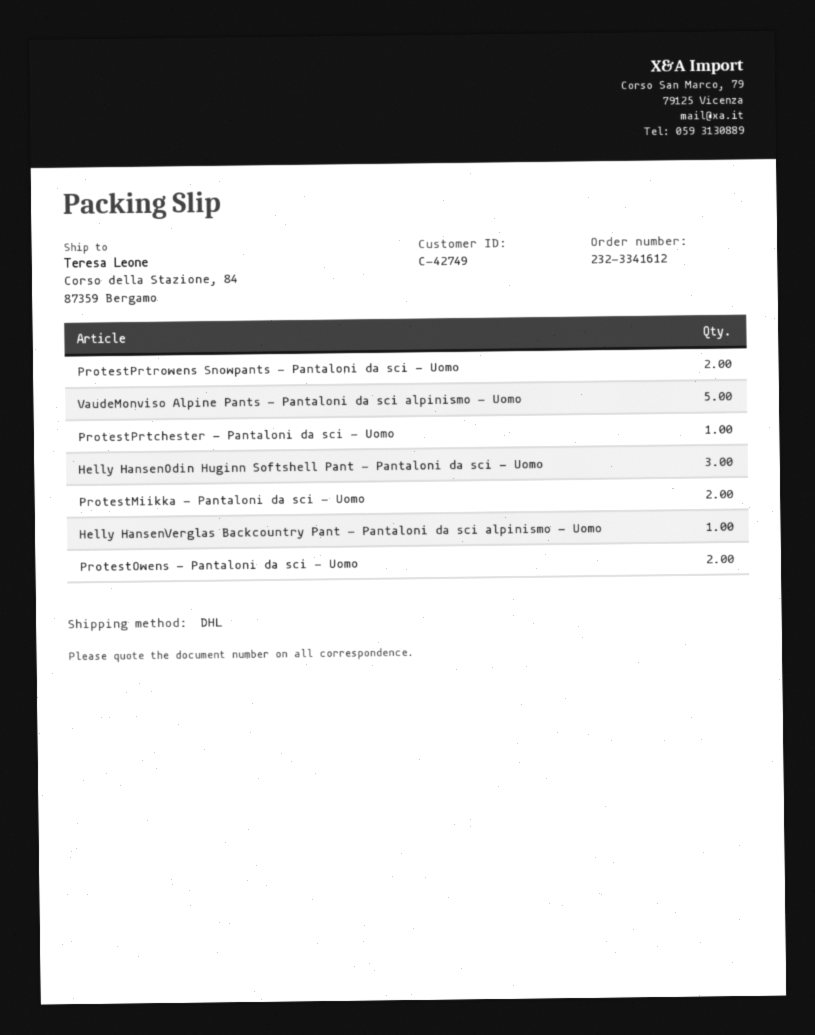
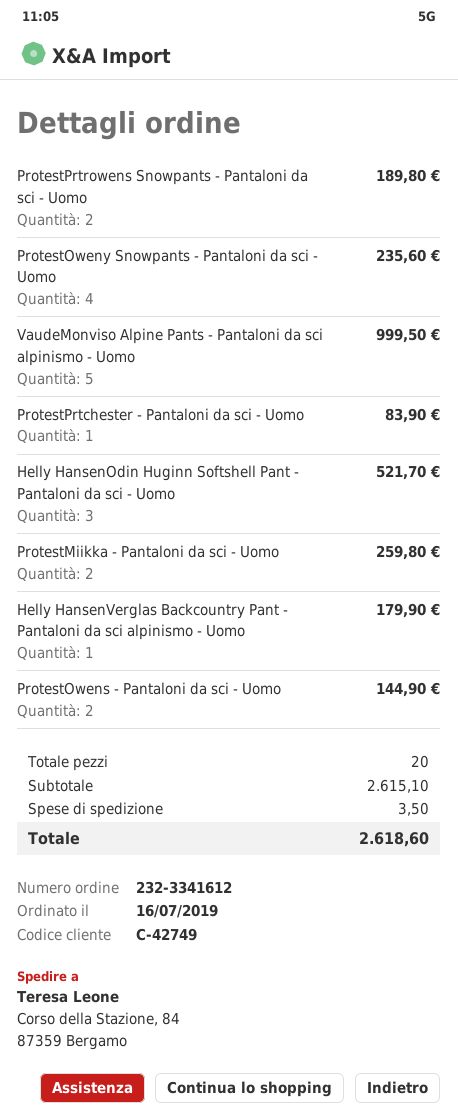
ProtestOweny Snowpants - Pantaloni da sci - Uomo: none -> 4

